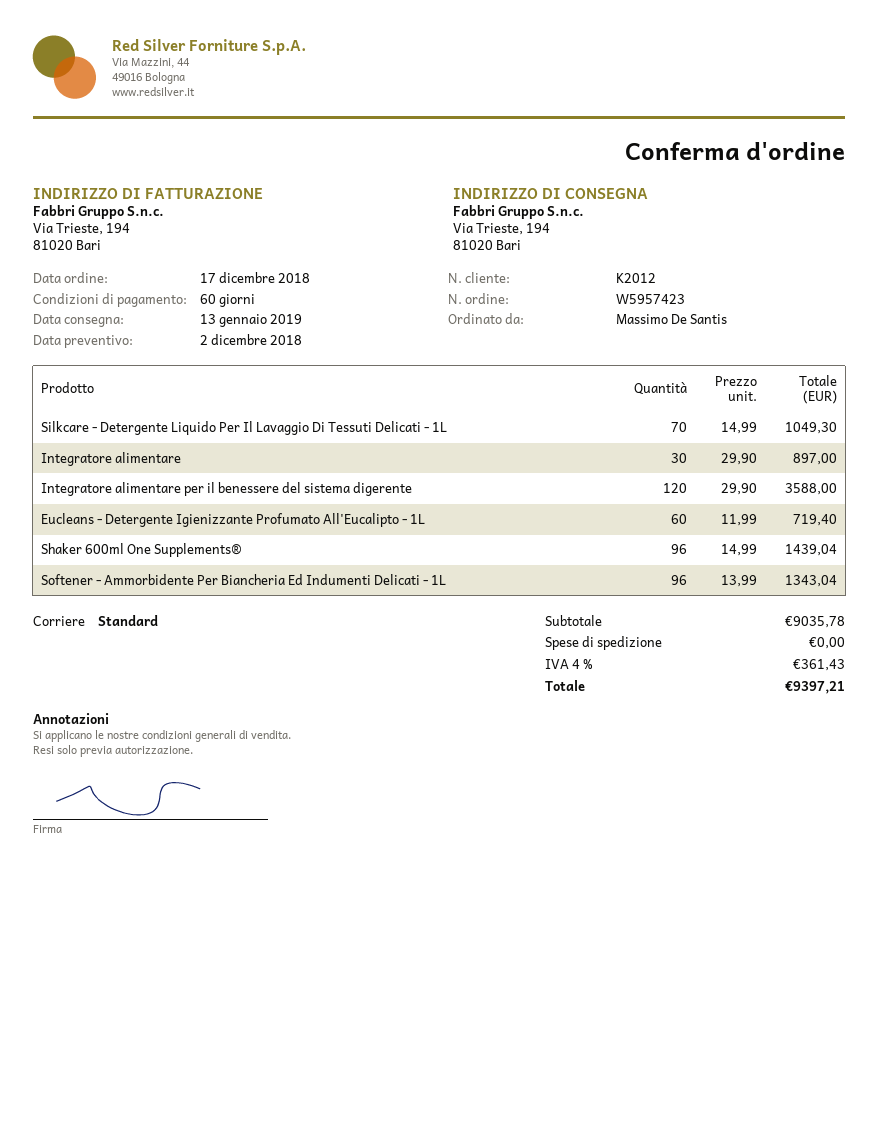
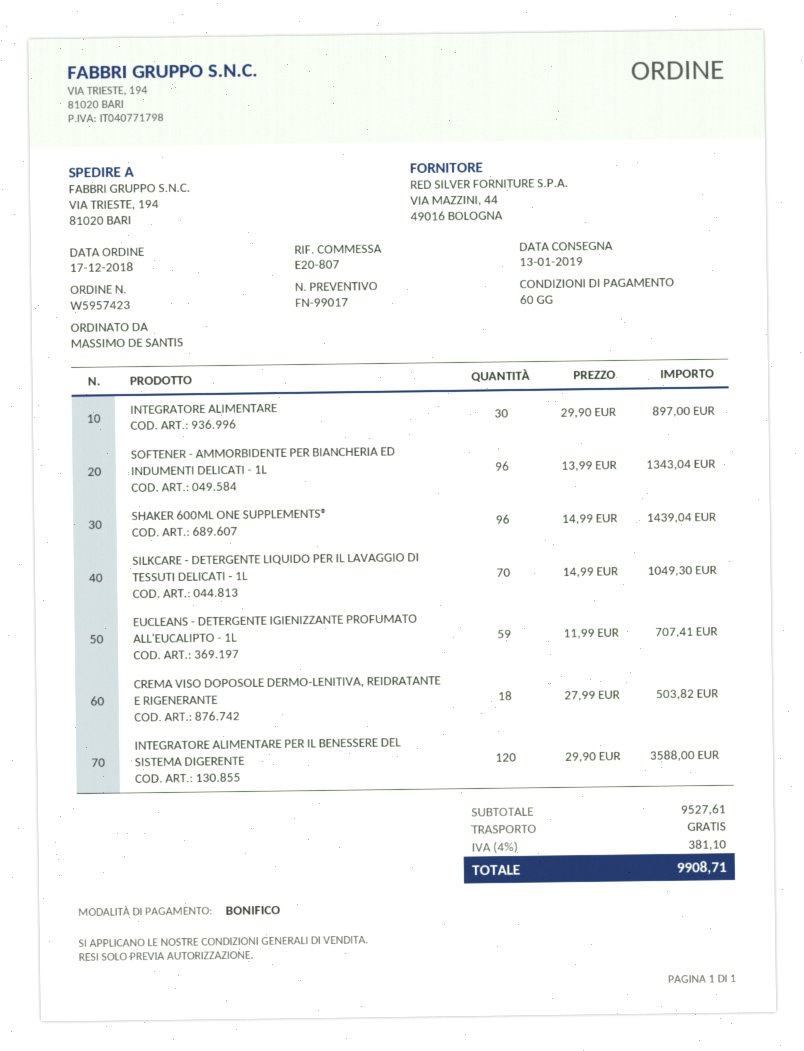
Eucleans - Detergente Igienizzante Profumato All'Eucalipto - 1L: 60 x 11.99 = 719.40 -> 59 x 11.99 = 707.41
CREMA VISO DOPOSOLE DERMO-LENITIVA, REIDRATANTE E RIGENERANTE: none -> 18 x 27.99 = 503.82
subtotal: 9035.78 -> 9527.61
tax: 4% = 361.43 -> 4% = 381.10
total: 9397.21 -> 9908.71

